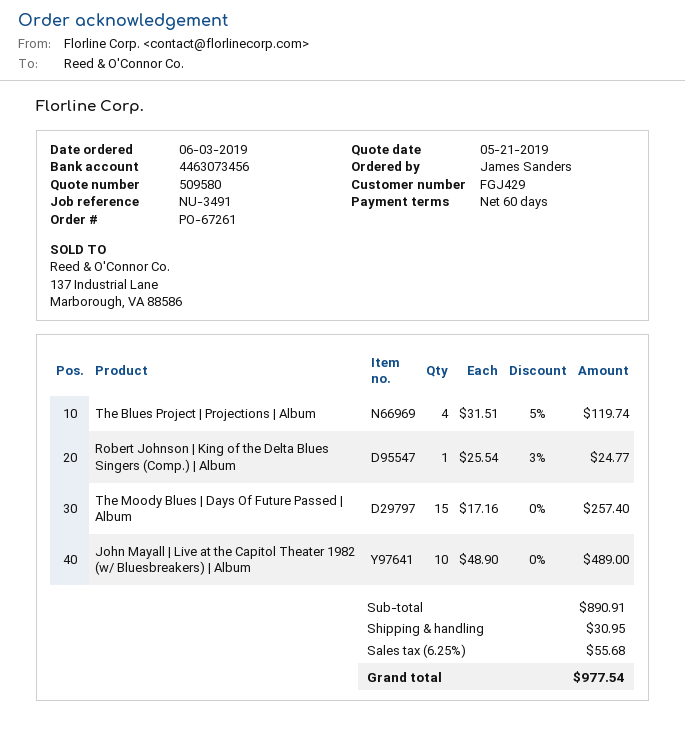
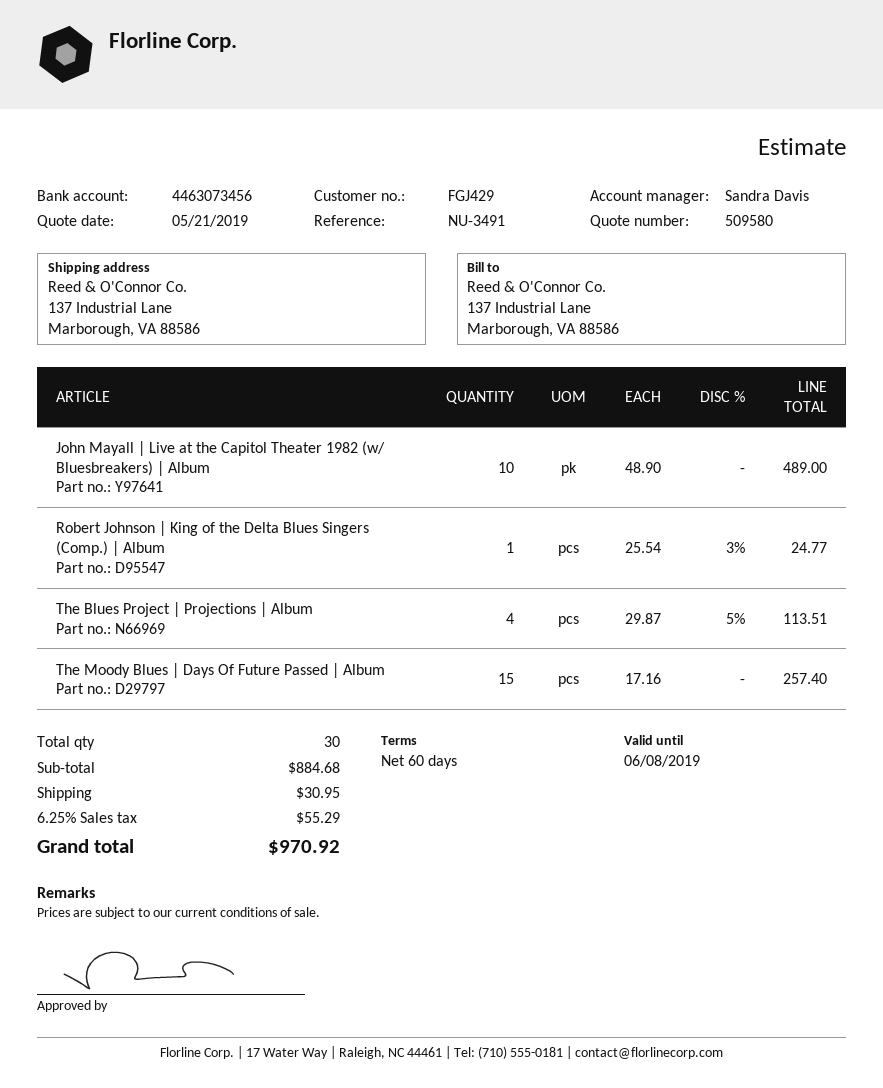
The Blues Project | Projections | Album: 4 x 31.51 - 5% = 119.74 -> 4 x 29.87 - 5% = 113.51
subtotal: 890.91 -> 884.68
tax: 6.25% = 55.68 -> 6.25% = 55.29
total: 977.54 -> 970.92

